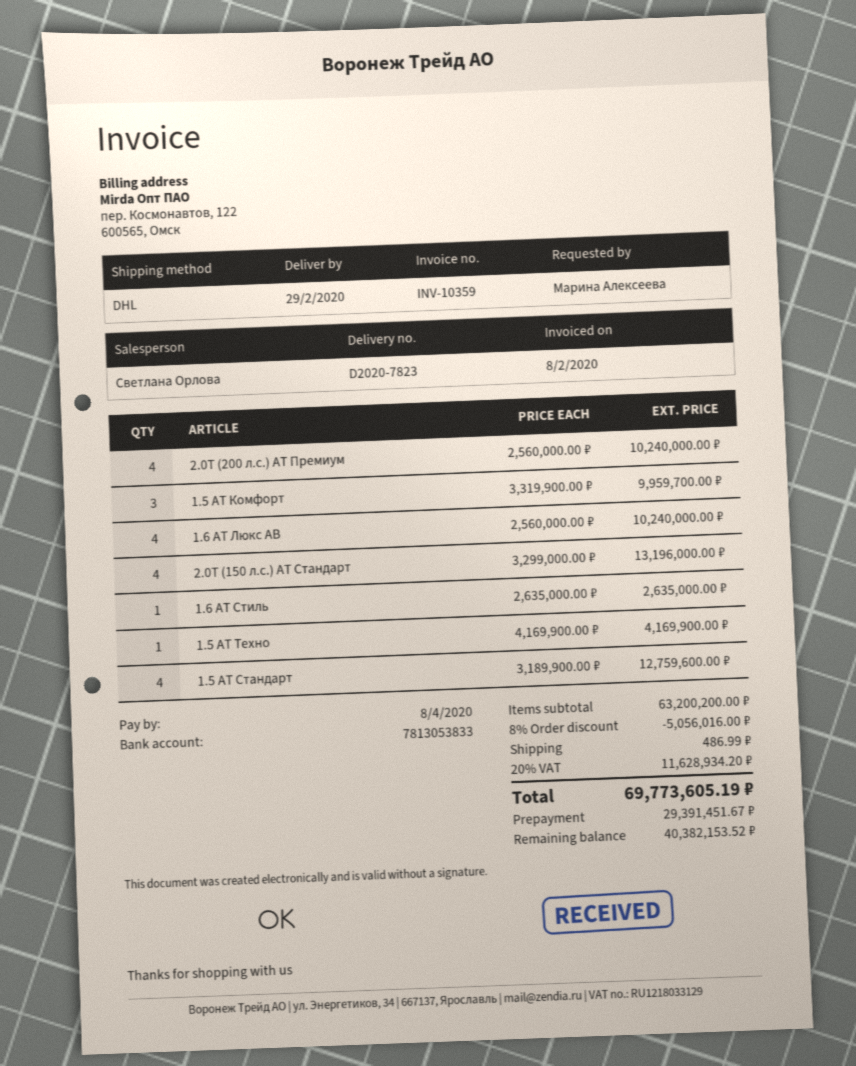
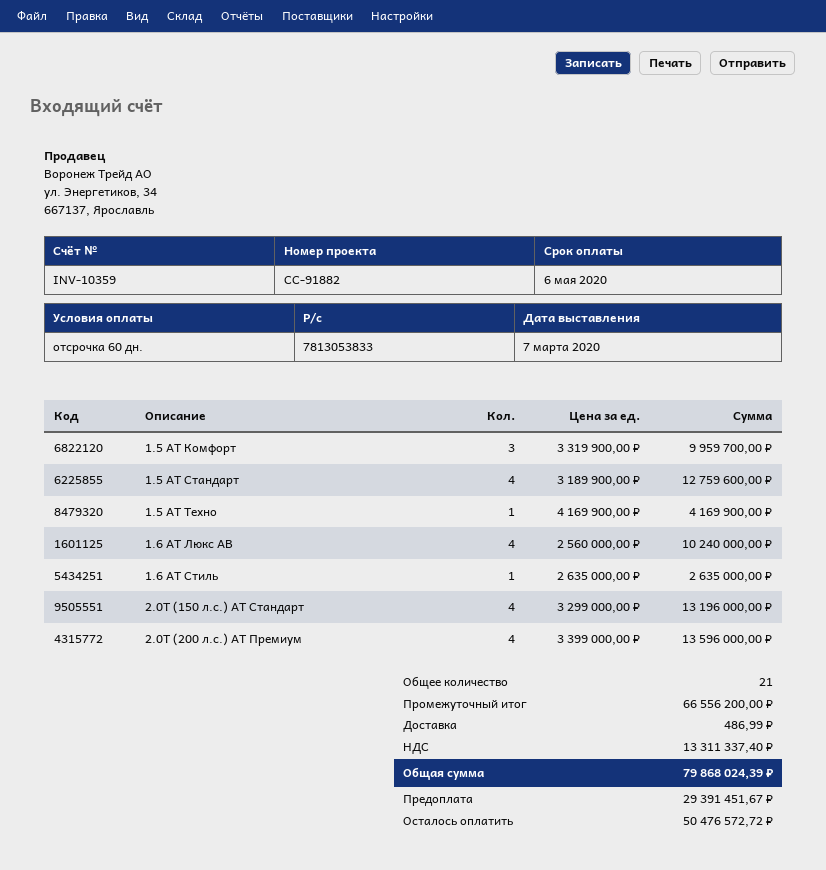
invoice date: 2020-02-08 -> 2020-03-07
due date: 2020-04-08 -> 2020-05-06
2.0T (200 л.с.) AT Премиум: 4 x 2560000.00 = 10240000.00 -> 4 x 3399000.00 = 13596000.00
subtotal: 63200200.00 -> 66556200.00
discount: 8% = 5056016.00 -> none
tax: 11628934.20 -> 13311337.40
total: 69773605.19 -> 79868024.39
balance: 40382153.52 -> 50476572.72

